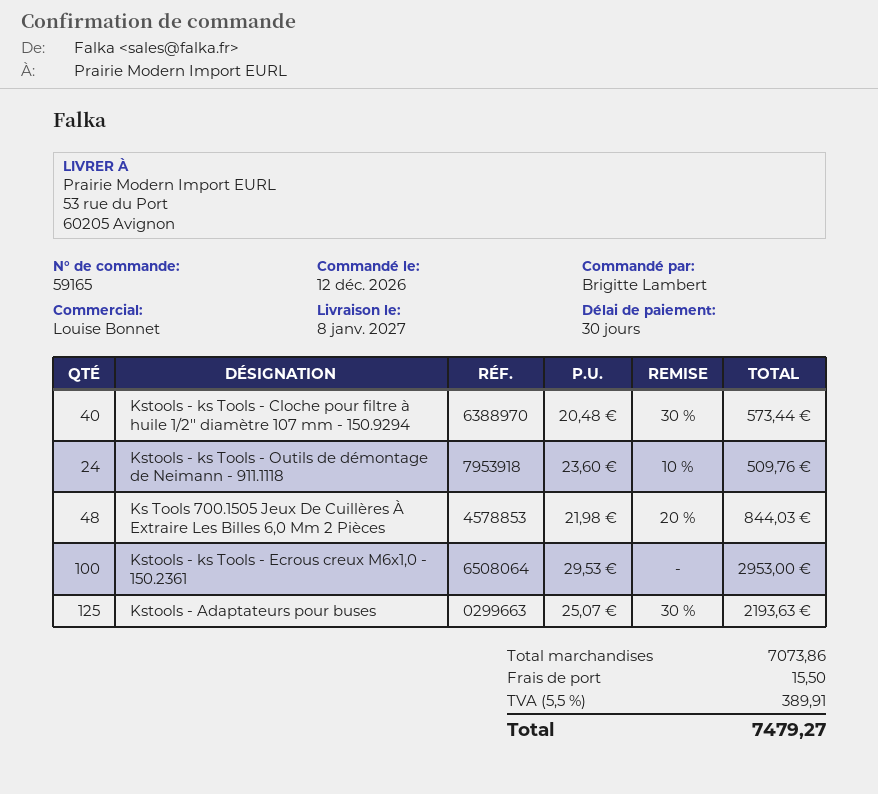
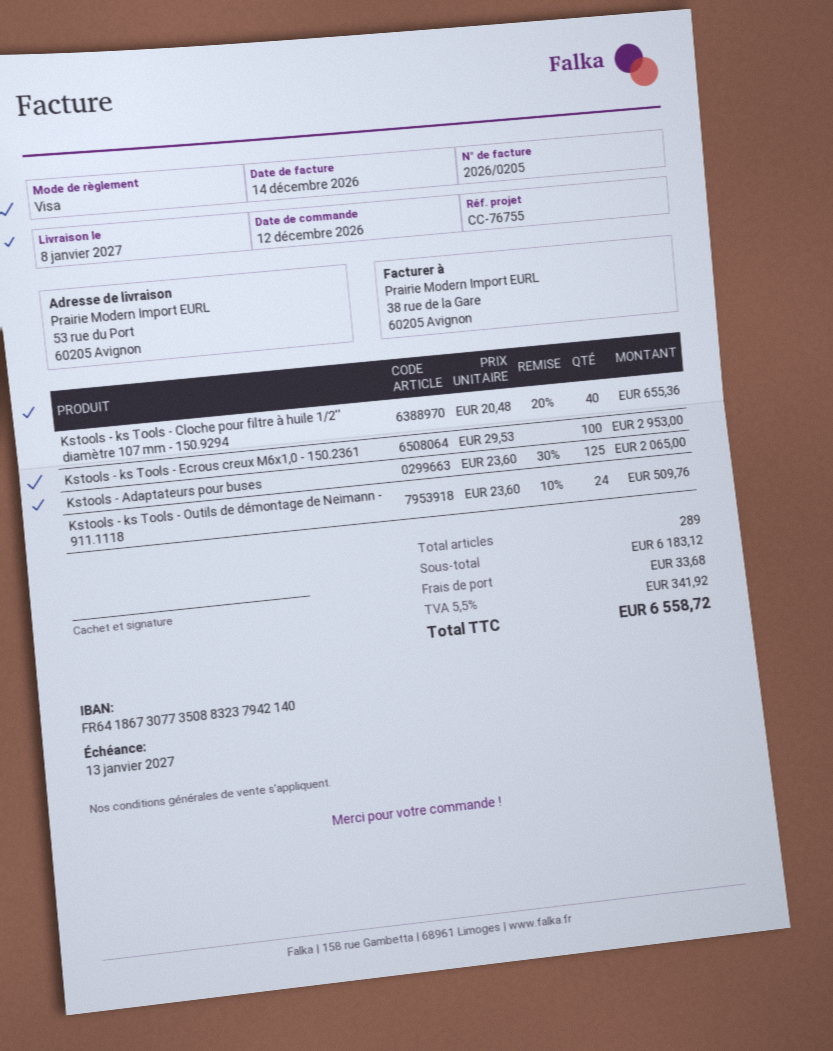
Kstools - ks Tools - Cloche pour filtre à huile 1/2'' diamètre 107 mm - 150.9294: 40 x 20.48 - 30% = 573.44 -> 40 x 20.48 - 20% = 655.36
Ks Tools 700.1505 Jeux De Cuillères À Extraire Les Billes 6,0 Mm 2 Pièces: 48 x 21.98 - 20% = 844.03 -> none
Kstools - Adaptateurs pour buses: 125 x 25.07 - 30% = 2193.63 -> 125 x 23.60 - 30% = 2065.00
subtotal: 7073.86 -> 6183.12
shipping: 15.50 -> 33.68
tax: 5.5% = 389.91 -> 5.5% = 341.92
total: 7479.27 -> 6558.72

